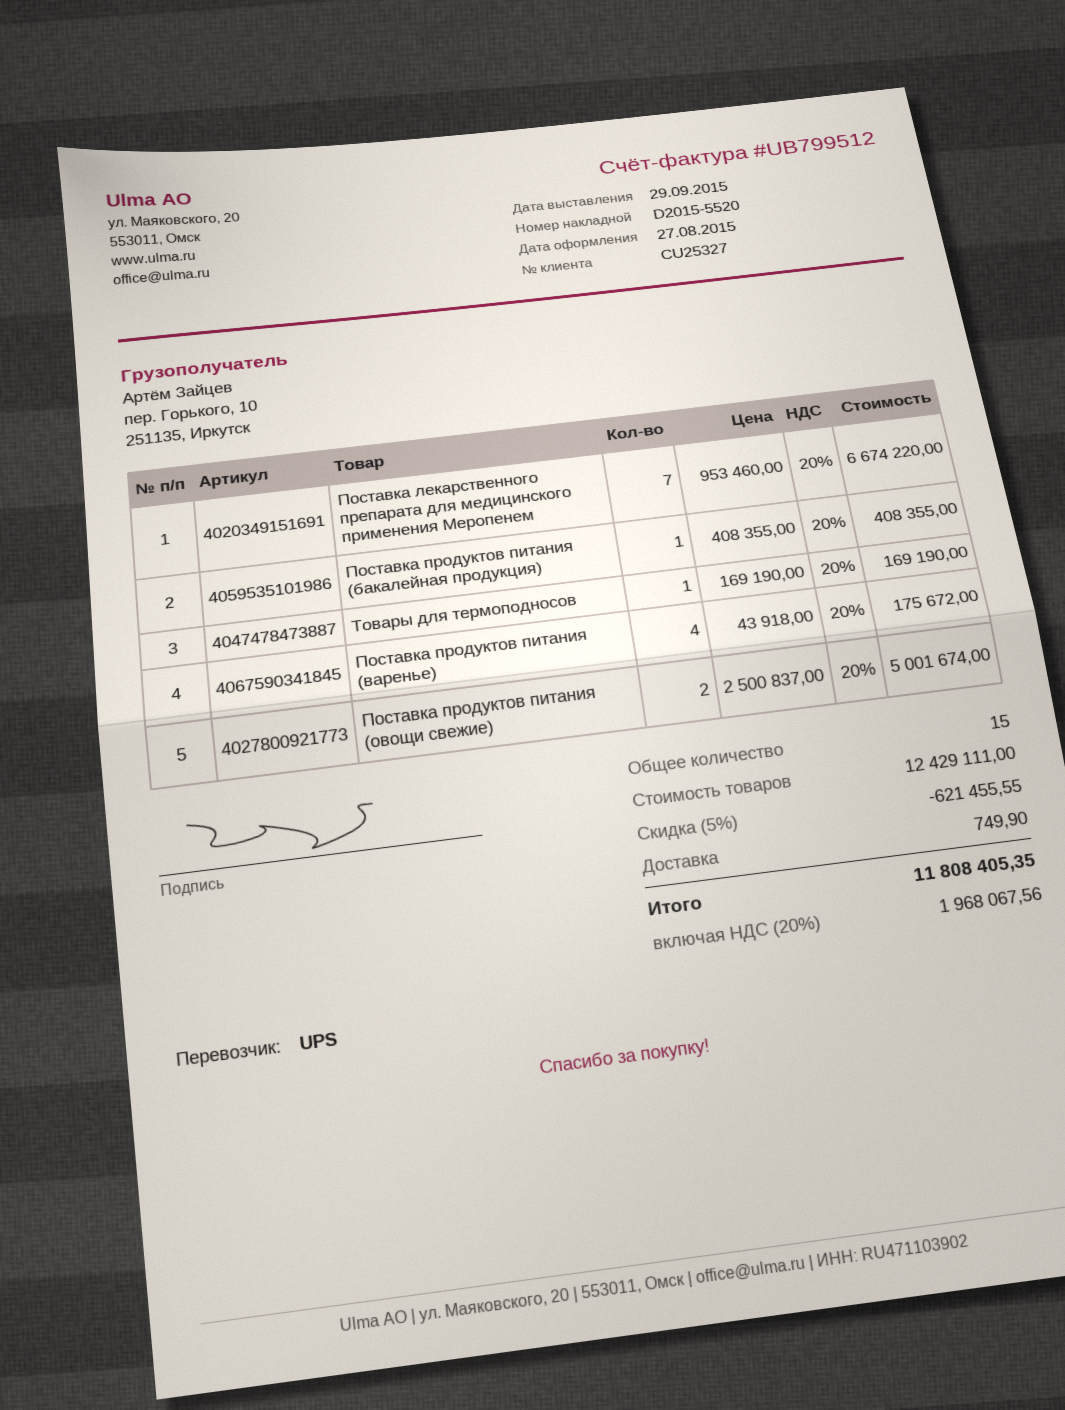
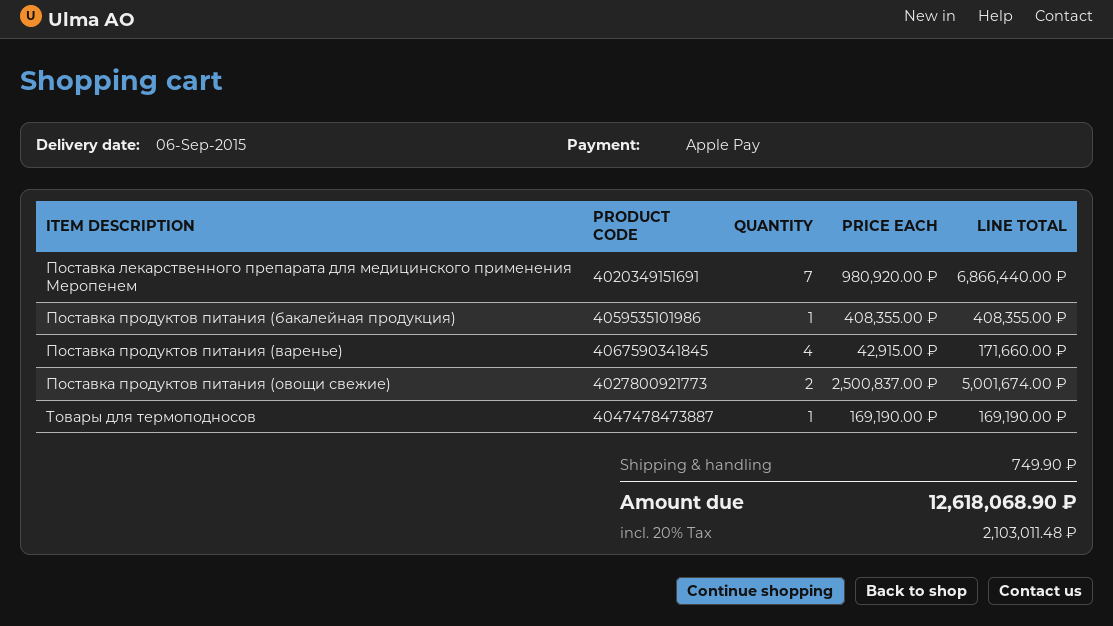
Поставка лекарственного препарата для медицинского применения Меропенем: 7 x 953460.00 = 6674220.00 -> 7 x 980920.00 = 6866440.00
Поставка продуктов питания (варенье): 4 x 43918.00 = 175672.00 -> 4 x 42915.00 = 171660.00
discount: 5% = 621455.55 -> none
tax: 20% = 1968067.56 -> 20% = 2103011.48
total: 11808405.35 -> 12618068.90

